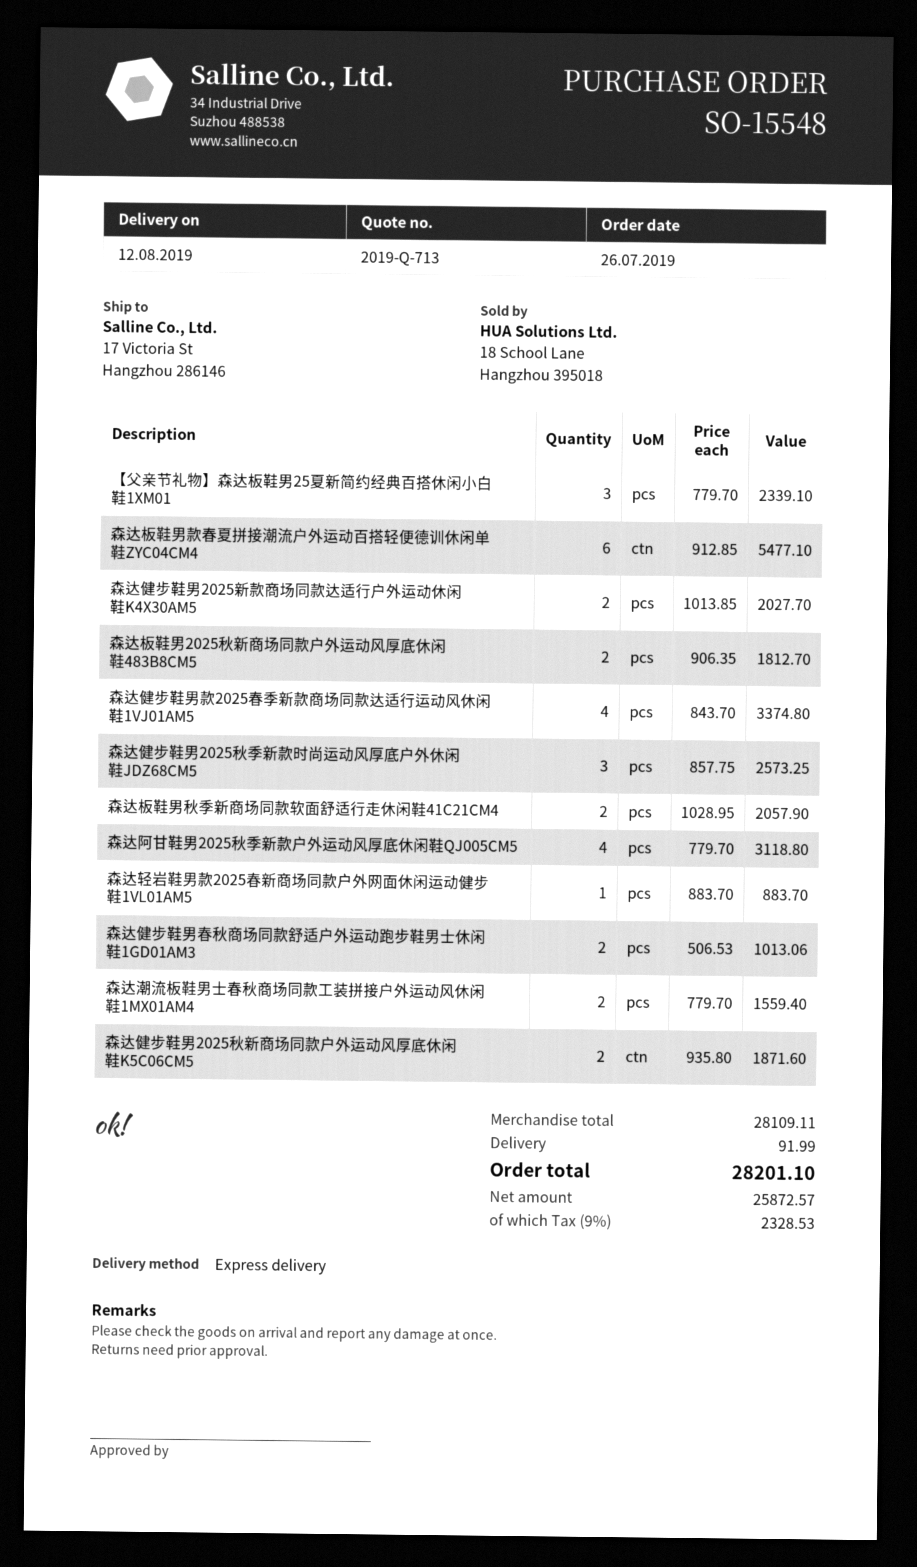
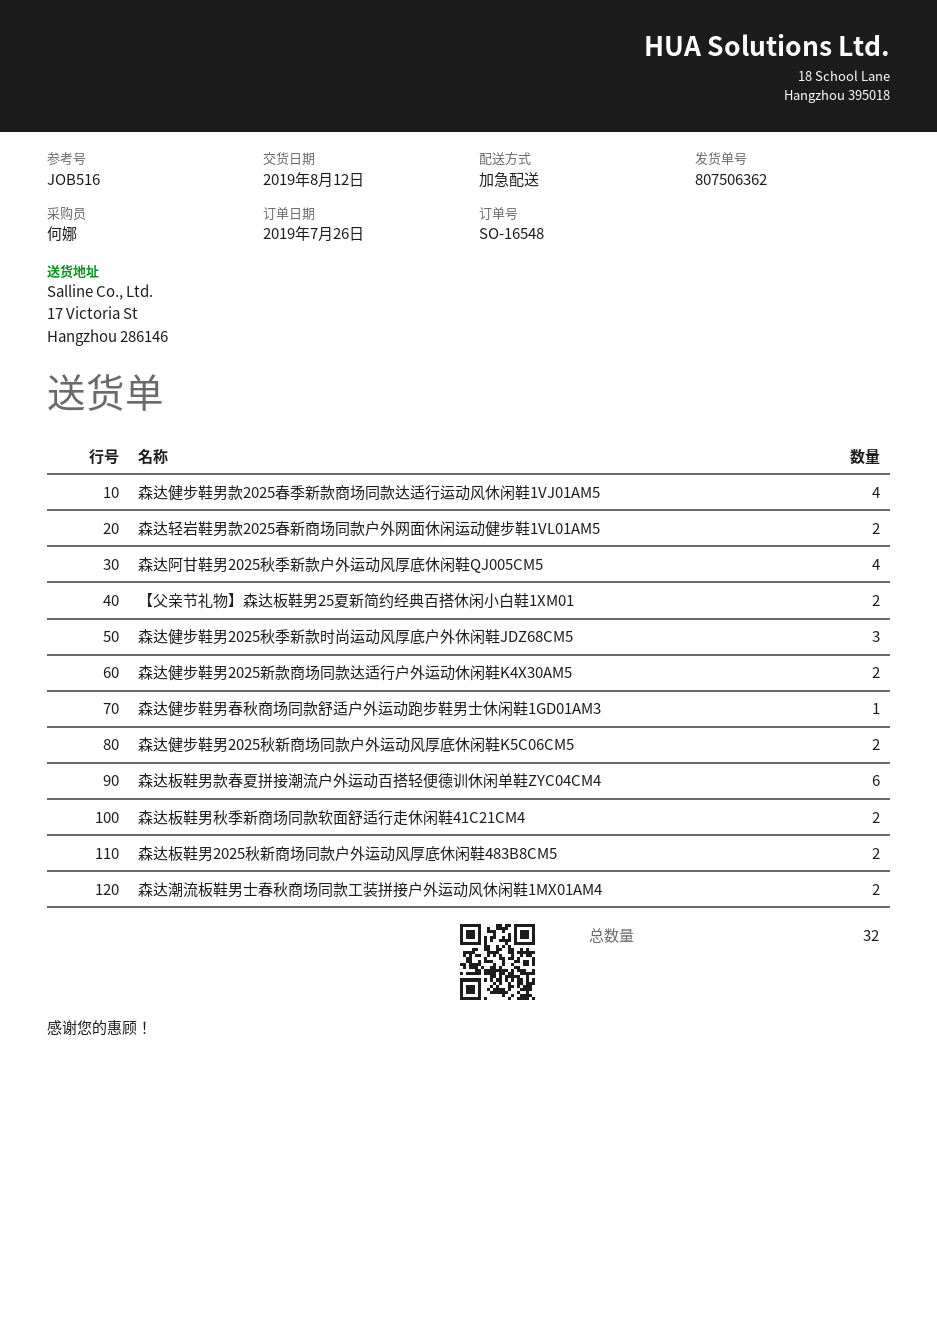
order number: SO-15548 -> SO-16548
【父亲节礼物】森达板鞋男25夏新简约经典百搭休闲小白鞋1XM01: 3 -> 2
森达轻岩鞋男款2025春新商场同款户外网面休闲运动健步鞋1VL01AM5: 1 -> 2
森达健步鞋男春秋商场同款舒适户外运动跑步鞋男士休闲鞋1GD01AM3: 2 -> 1

